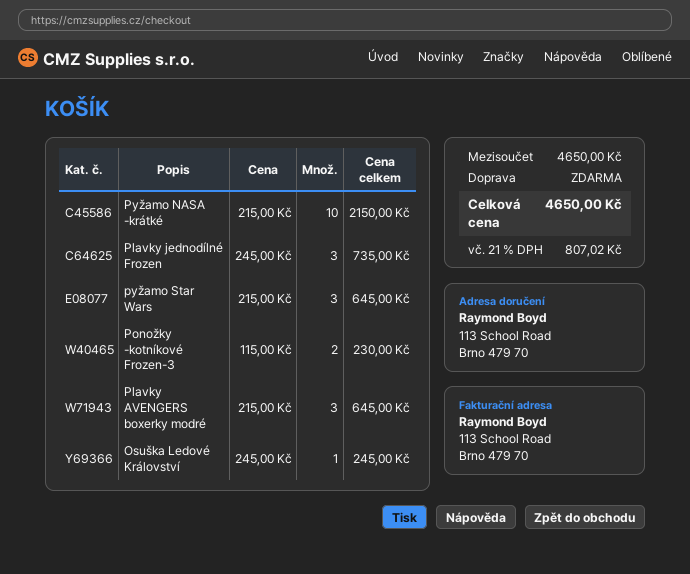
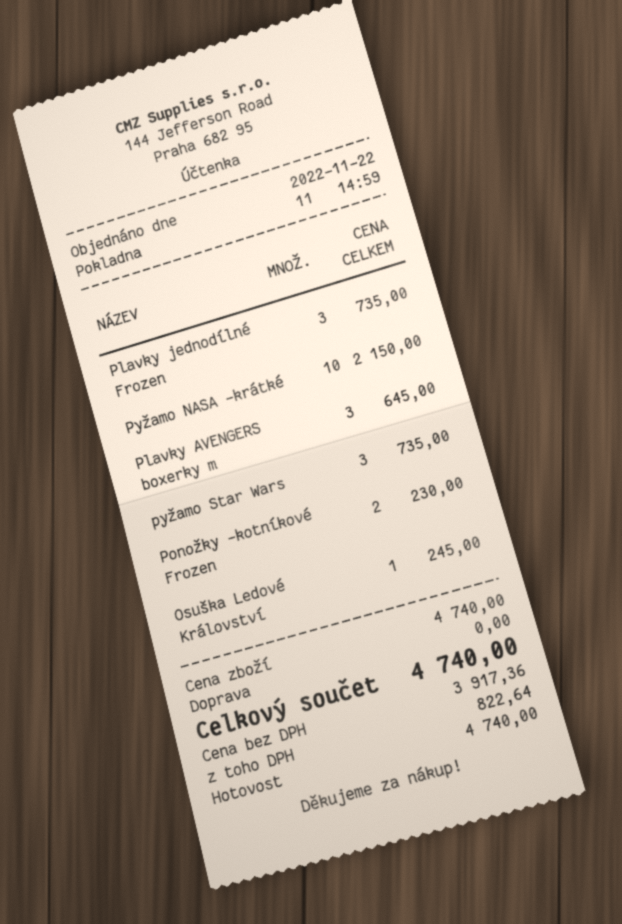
pyžamo Star Wars: 3 for 645.00 -> 3 for 735.00
subtotal: 4650.00 -> 4740.00
tax: 807.02 -> 822.64
total: 4650.00 -> 4740.00

